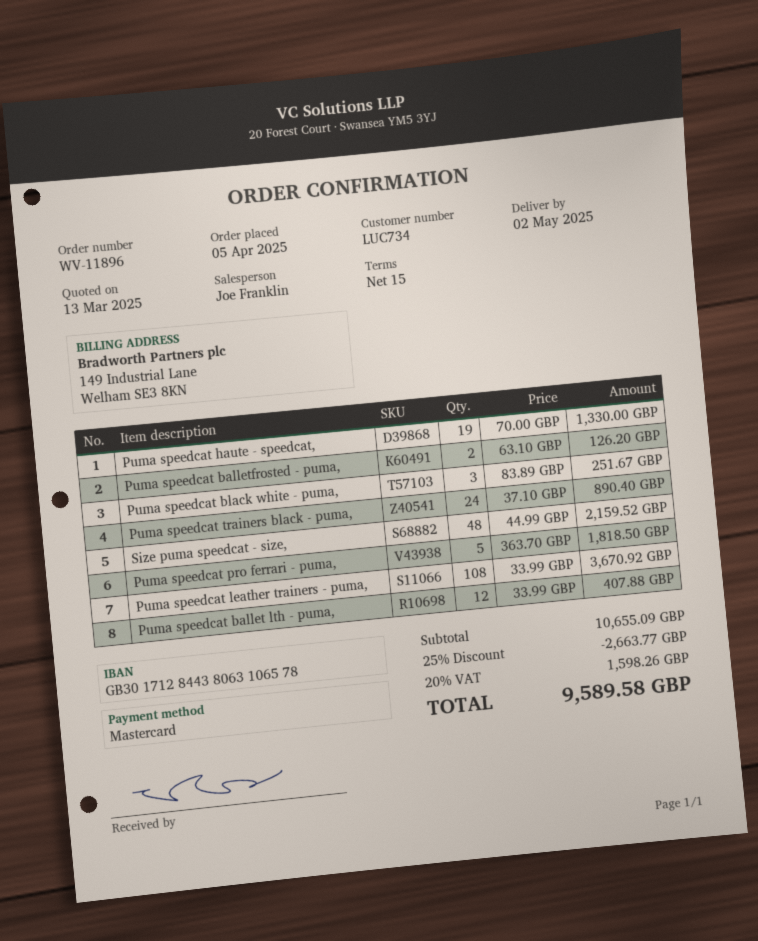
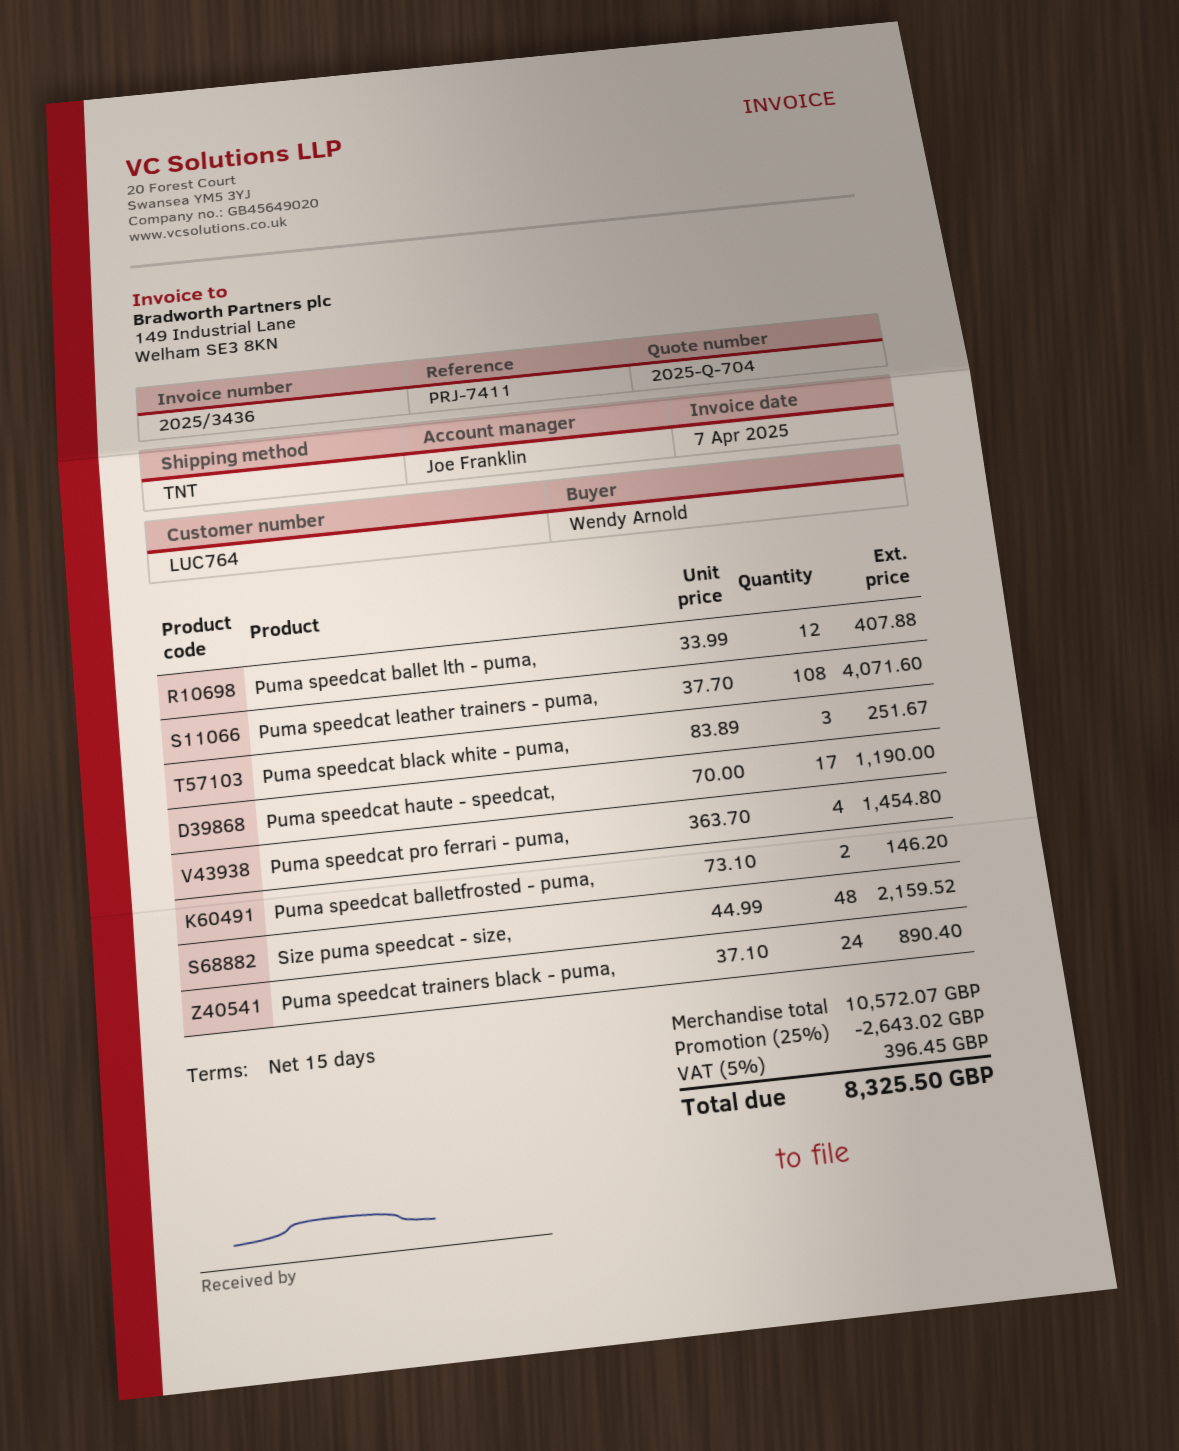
customer number: LUC734 -> LUC764
Puma speedcat haute - speedcat,: 19 x 70.00 = 1330.00 -> 17 x 70.00 = 1190.00
Puma speedcat balletfrosted - puma,: 2 x 63.10 = 126.20 -> 2 x 73.10 = 146.20
Puma speedcat pro ferrari - puma,: 5 x 363.70 = 1818.50 -> 4 x 363.70 = 1454.80
Puma speedcat leather trainers - puma,: 108 x 33.99 = 3670.92 -> 108 x 37.70 = 4071.60
subtotal: 10655.09 -> 10572.07
discount: 25% = 2663.77 -> 25% = 2643.02
tax: 20% = 1598.26 -> 5% = 396.45
total: 9589.58 -> 8325.50

